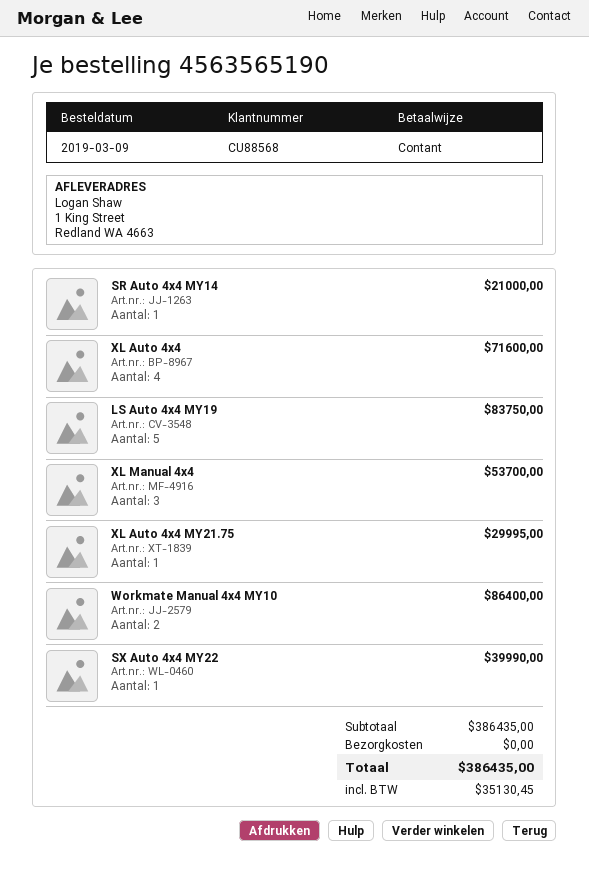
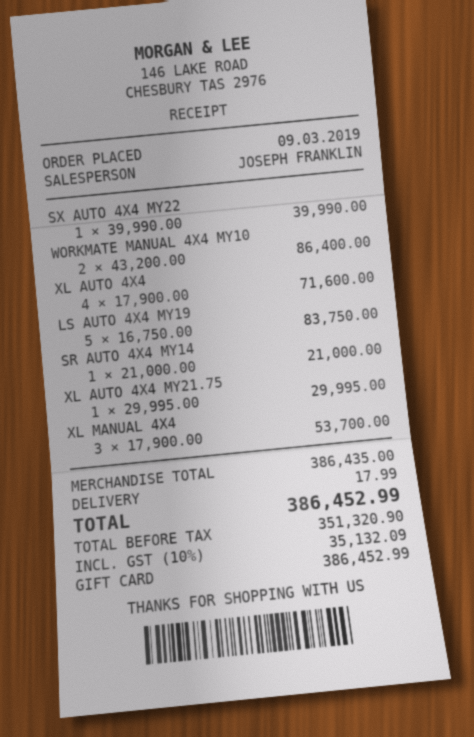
payment method: cash -> gift card
shipping: 0.00 -> 17.99
tax: 35130.45 -> 35132.09
total: 386435.00 -> 386452.99

